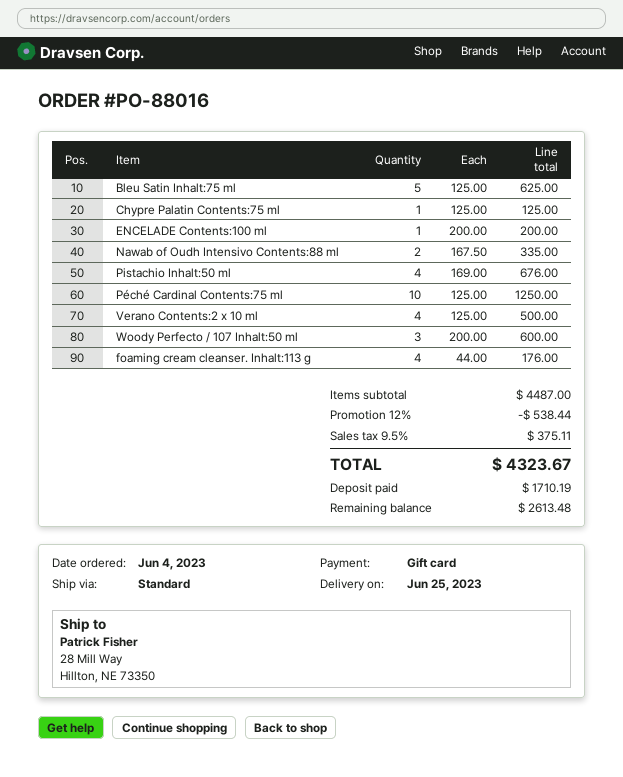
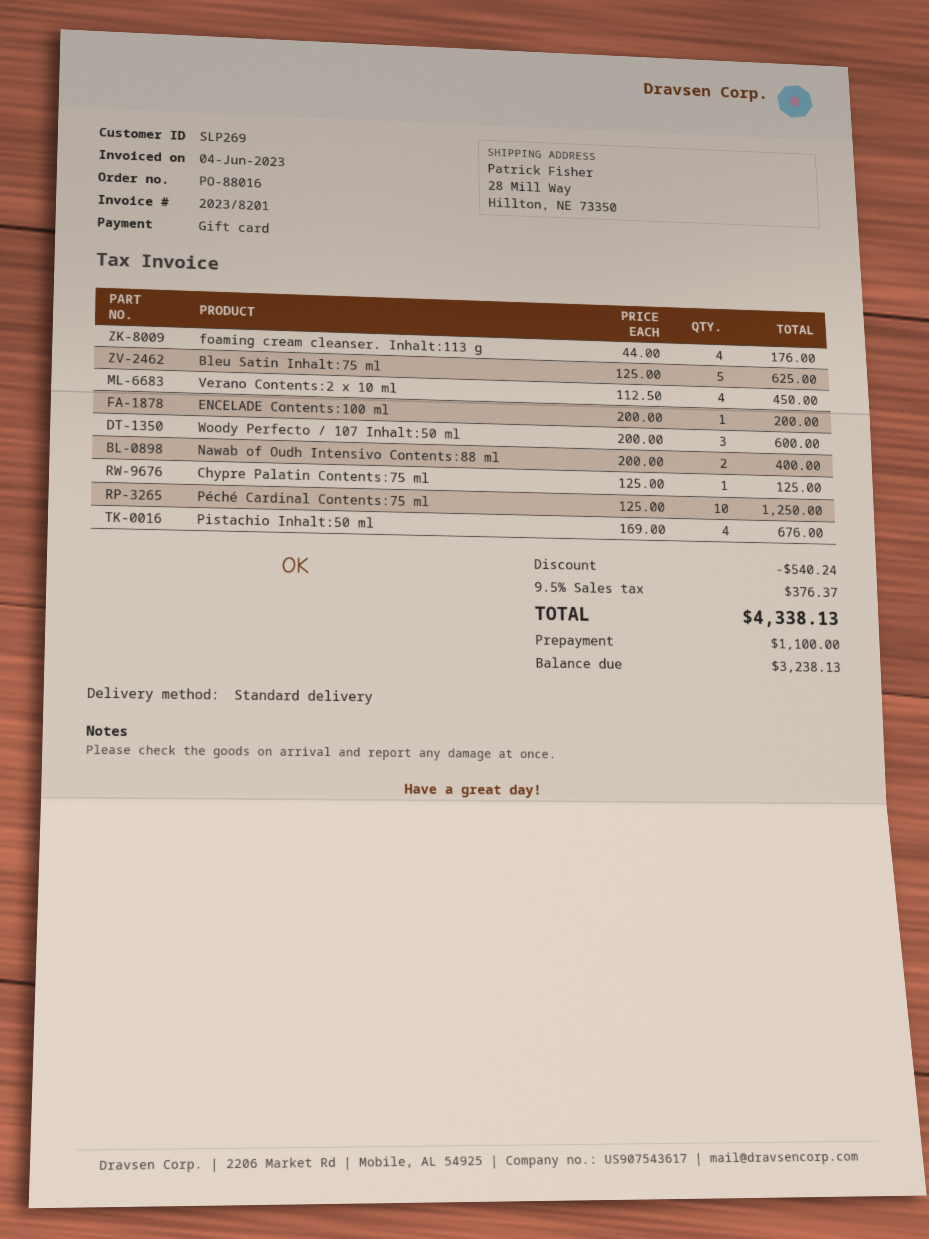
Nawab of Oudh Intensivo Contents:88 ml: 2 x 167.50 = 335.00 -> 2 x 200.00 = 400.00
Verano Contents:2 x 10 ml: 4 x 125.00 = 500.00 -> 4 x 112.50 = 450.00
discount: 538.44 -> 540.24
tax: 9.5% = 375.11 -> 9.5% = 376.37
total: 4323.67 -> 4338.13
deposit: 1710.19 -> 1100.00
balance: 2613.48 -> 3238.13

